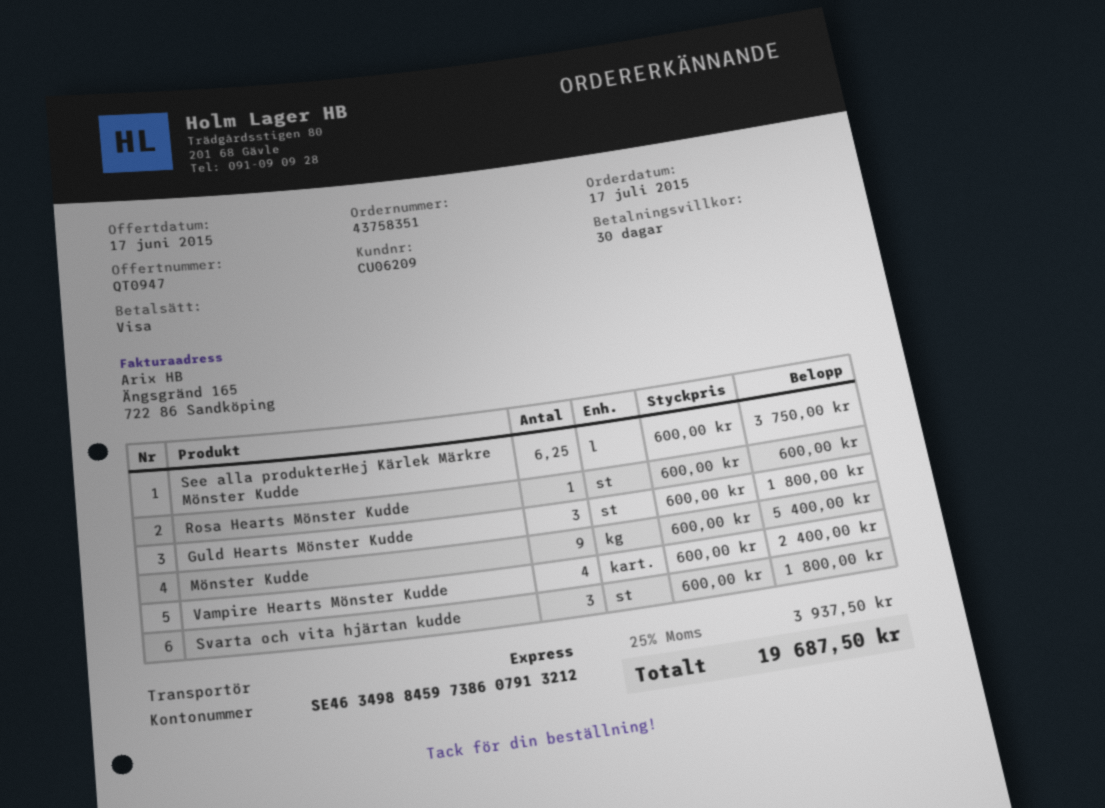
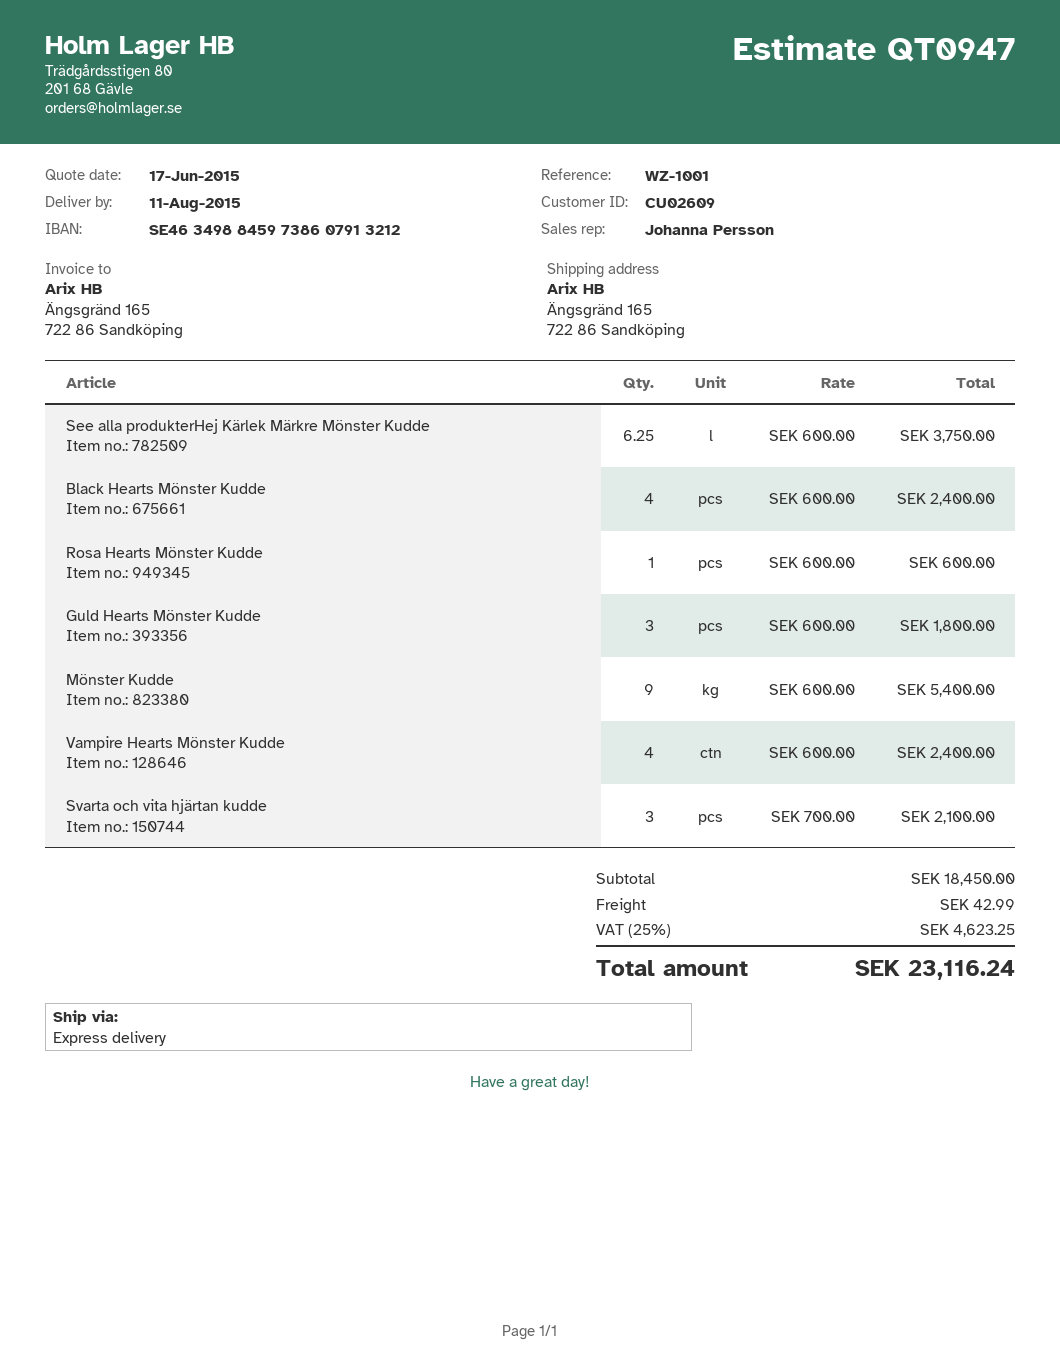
customer number: CU06209 -> CU02609
Svarta och vita hjärtan kudde: 3 x 600.00 = 1800.00 -> 3 x 700.00 = 2100.00
Black Hearts Mönster Kudde: none -> 4 x 600.00 = 2400.00
shipping: none -> 42.99
tax: 25% = 3937.50 -> 25% = 4623.25
total: 19687.50 -> 23116.24

